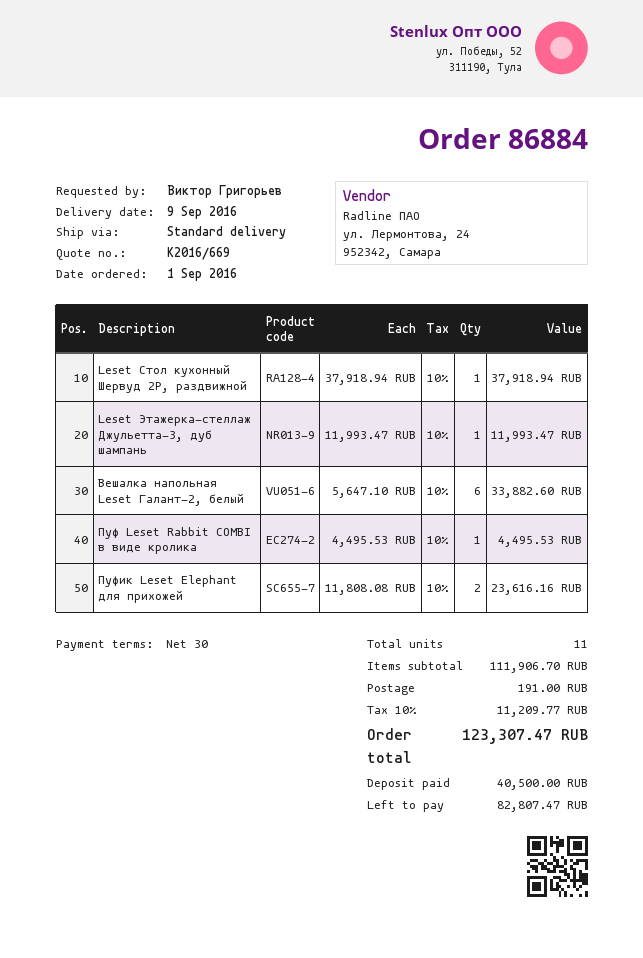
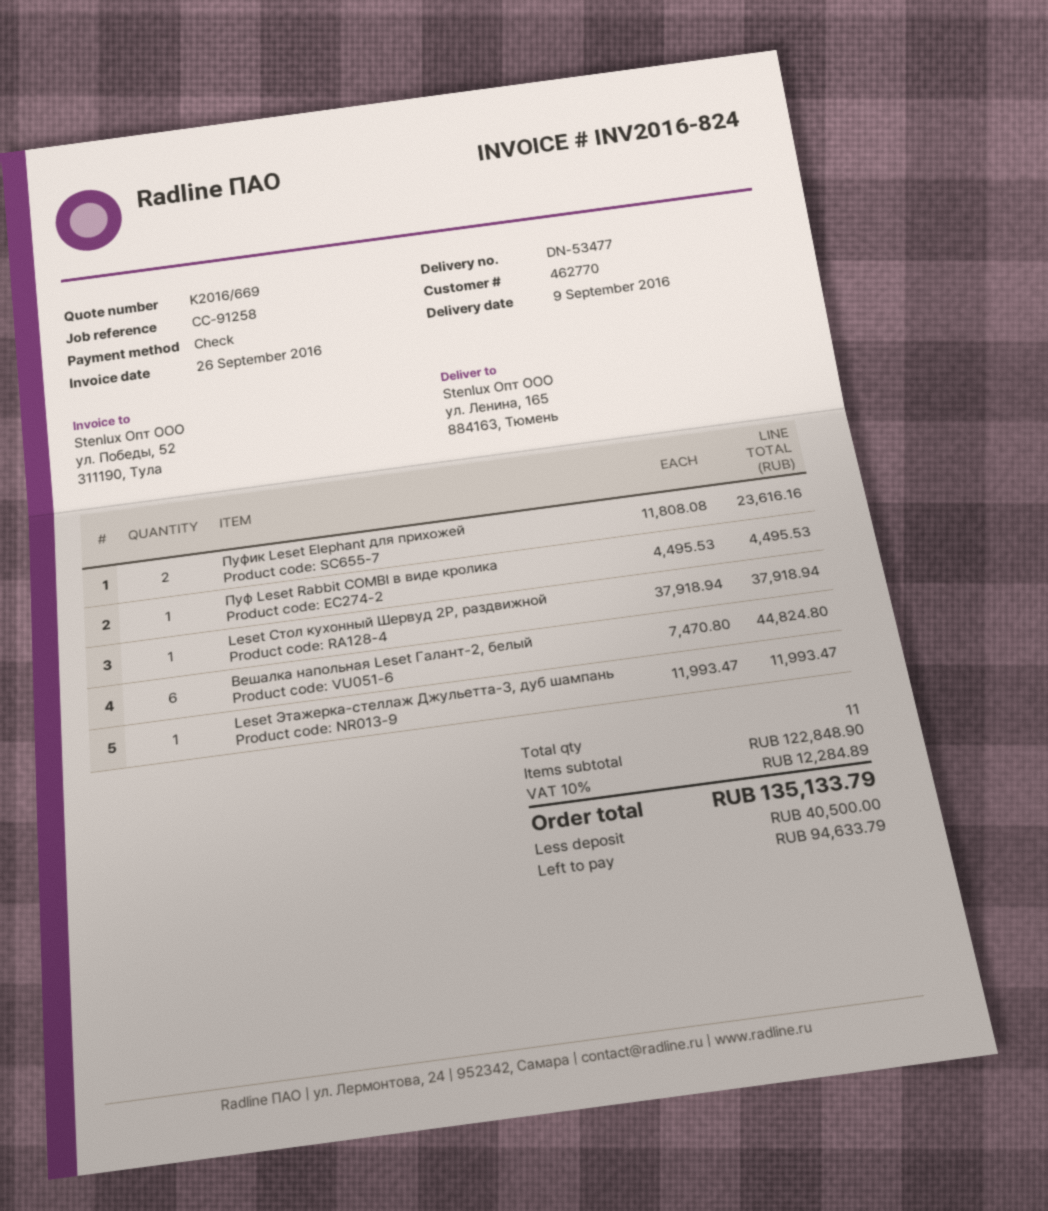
Вешалка напольная Leset Галант-2, белый: 6 x 5647.10 = 33882.60 -> 6 x 7470.80 = 44824.80
subtotal: 111906.70 -> 122848.90
shipping: 191.00 -> none
tax: 10% = 11209.77 -> 10% = 12284.89
total: 123307.47 -> 135133.79
balance: 82807.47 -> 94633.79

